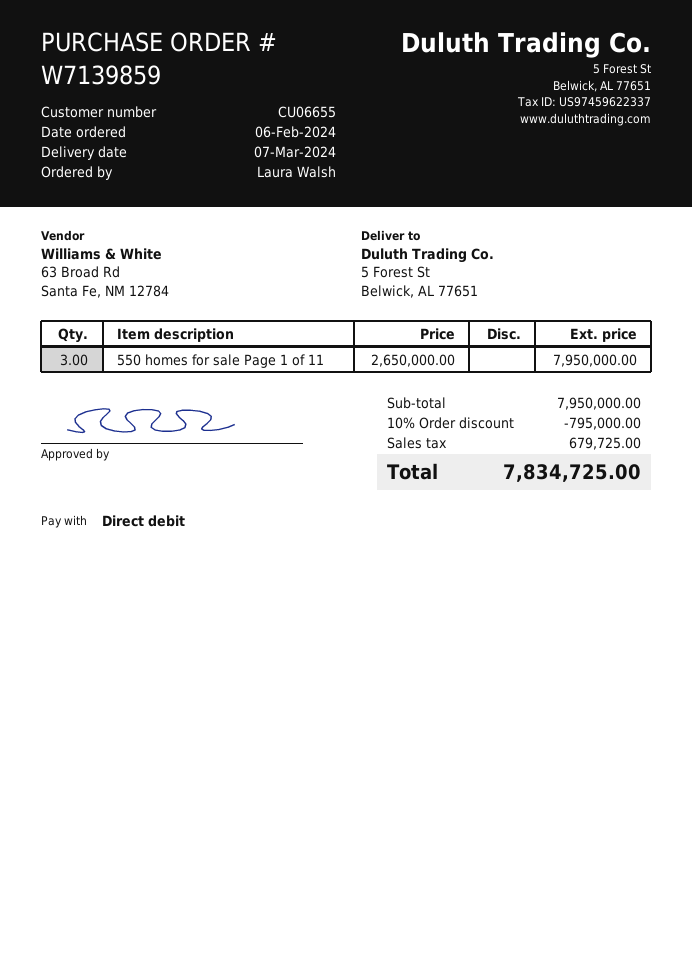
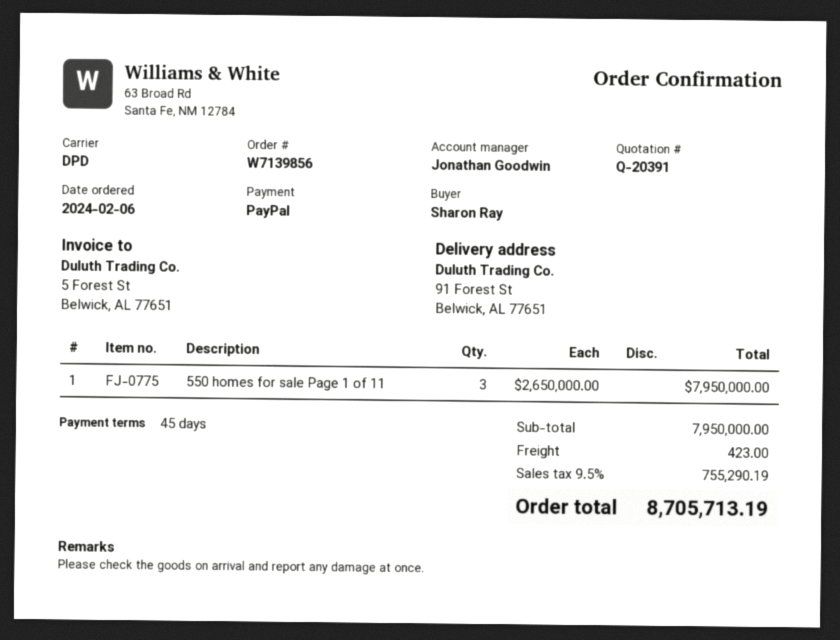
order number: W7139859 -> W7139856
ordered by: Laura Walsh -> Sharon Ray
payment method: direct debit -> PayPal
ship to: 5 Forest St, Belwick, AL 77651 -> 91 Forest St, Belwick, AL 77651
discount: 10% = 795000.00 -> none
shipping: none -> 423.00
tax: 679725.00 -> 755290.19
total: 7834725.00 -> 8705713.19

